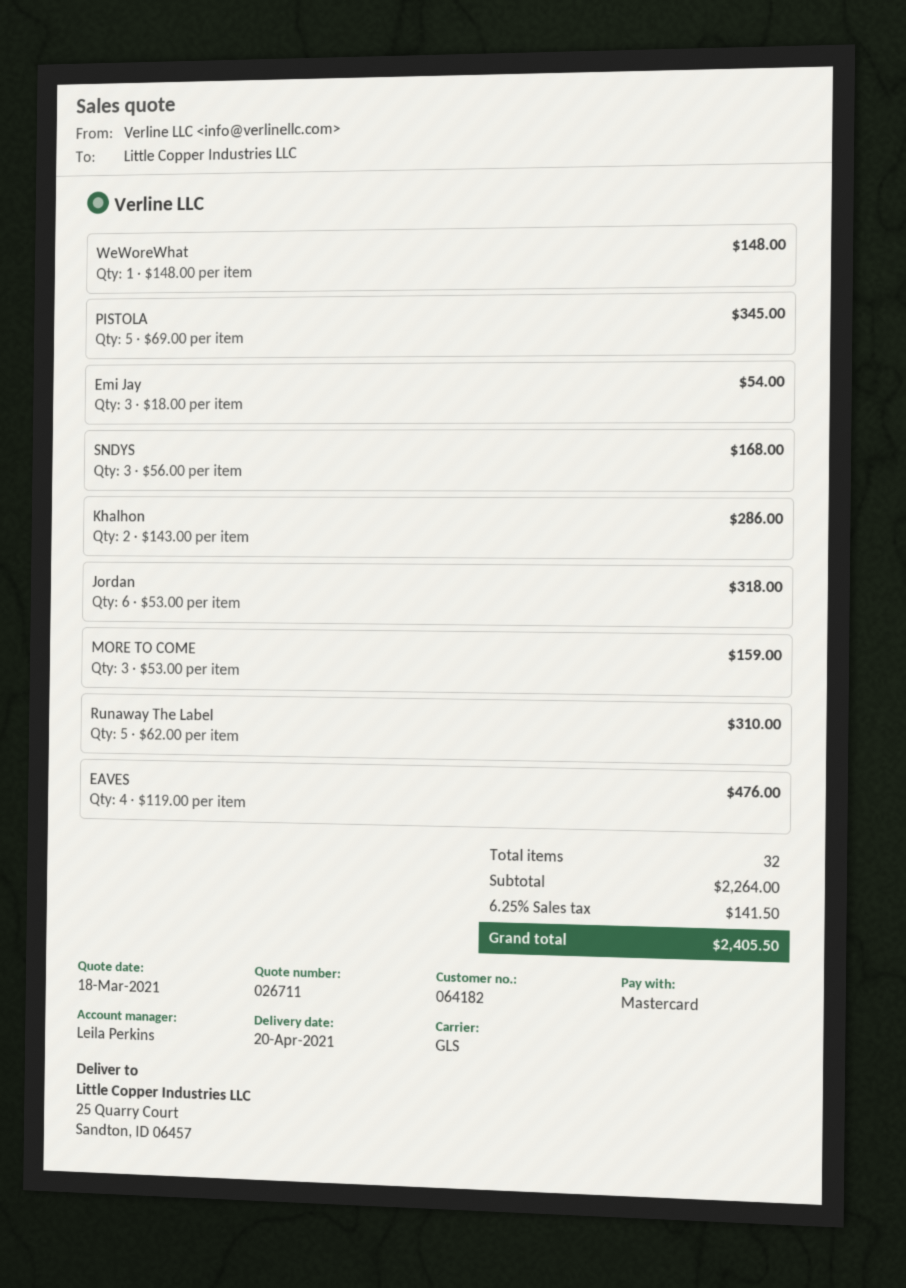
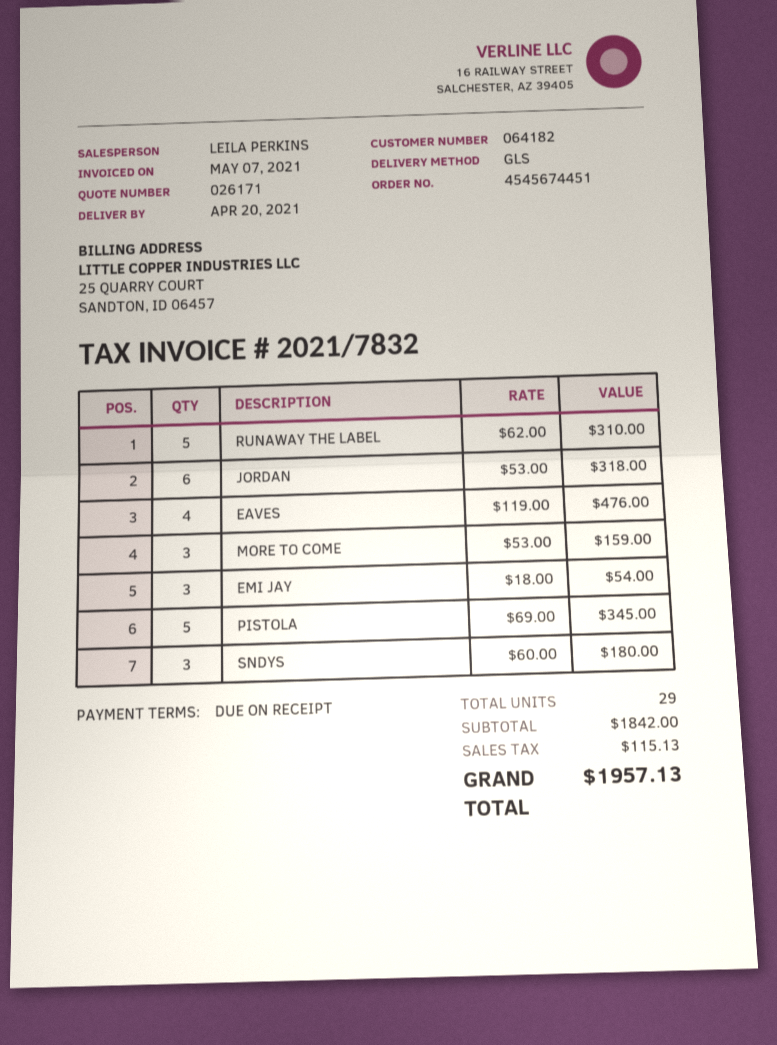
quote number: 026711 -> 026171
WeWoreWhat: 1 x 148.00 = 148.00 -> none
SNDYS: 3 x 56.00 = 168.00 -> 3 x 60.00 = 180.00
Khalhon: 2 x 143.00 = 286.00 -> none
total quantity: 32 -> 29
subtotal: 2264.00 -> 1842.00
tax: 141.50 -> 115.13
total: 2405.50 -> 1957.13

